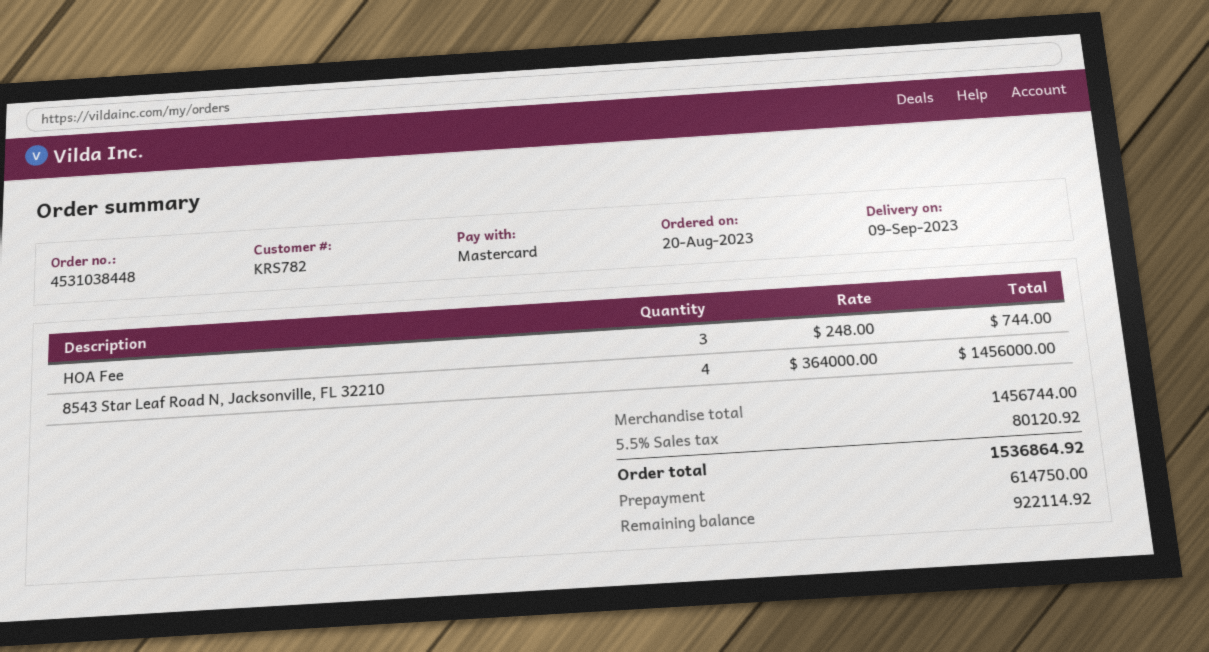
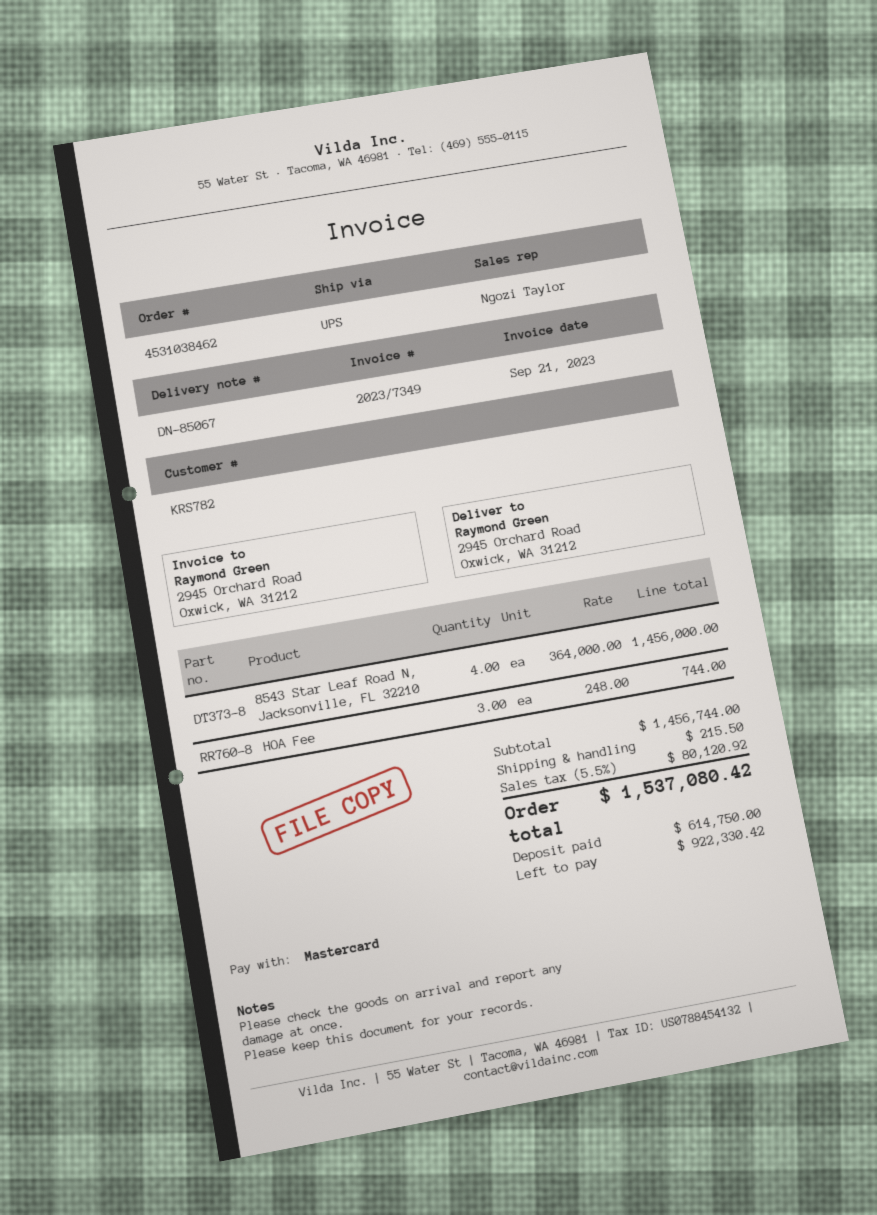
order number: 4531038448 -> 4531038462
shipping: none -> 215.50
total: 1536864.92 -> 1537080.42
balance: 922114.92 -> 922330.42

